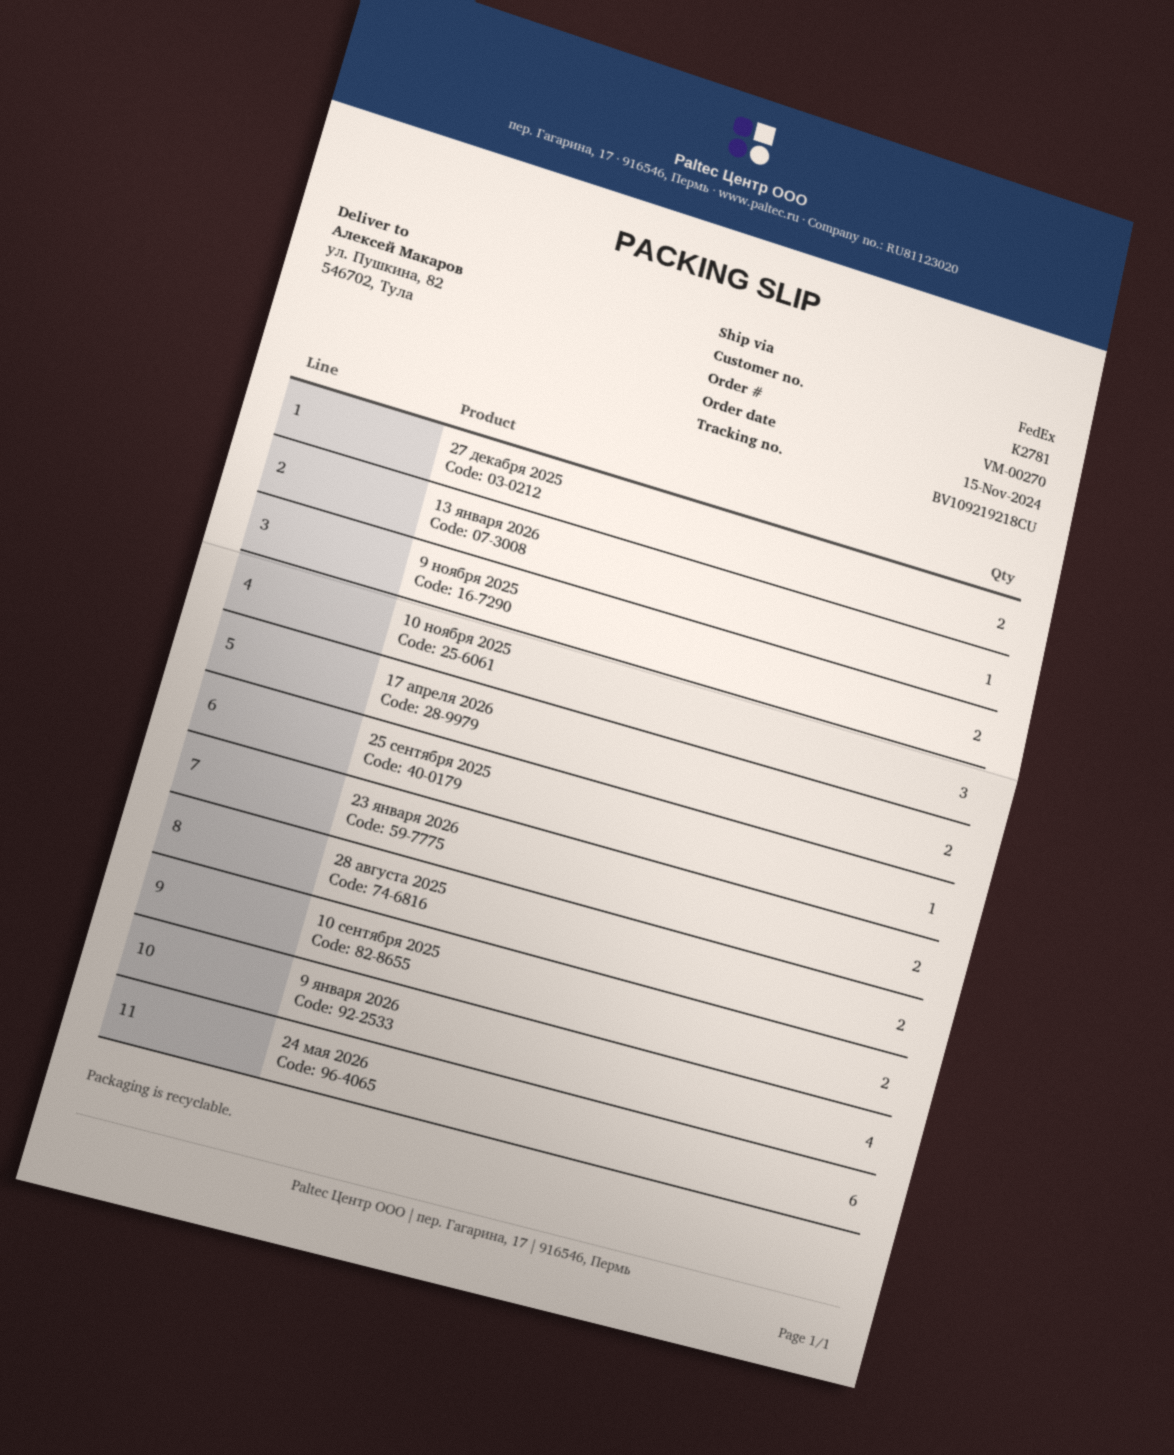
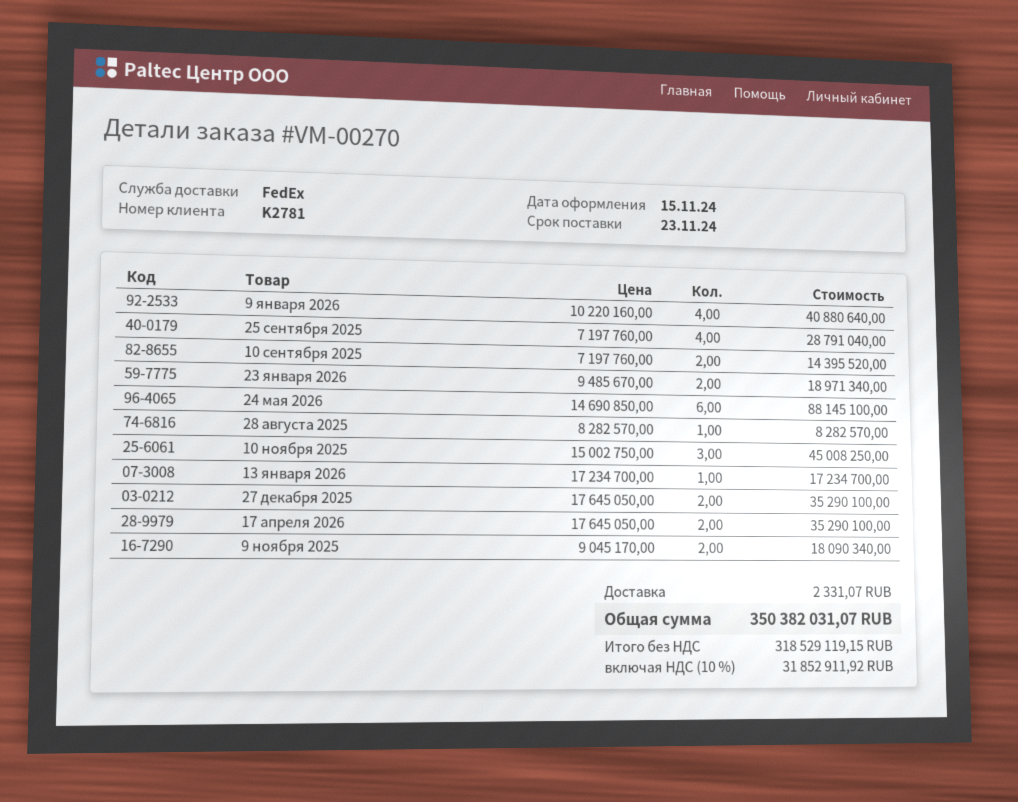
25 сентября 2025: 1 -> 4
28 августа 2025: 2 -> 1

